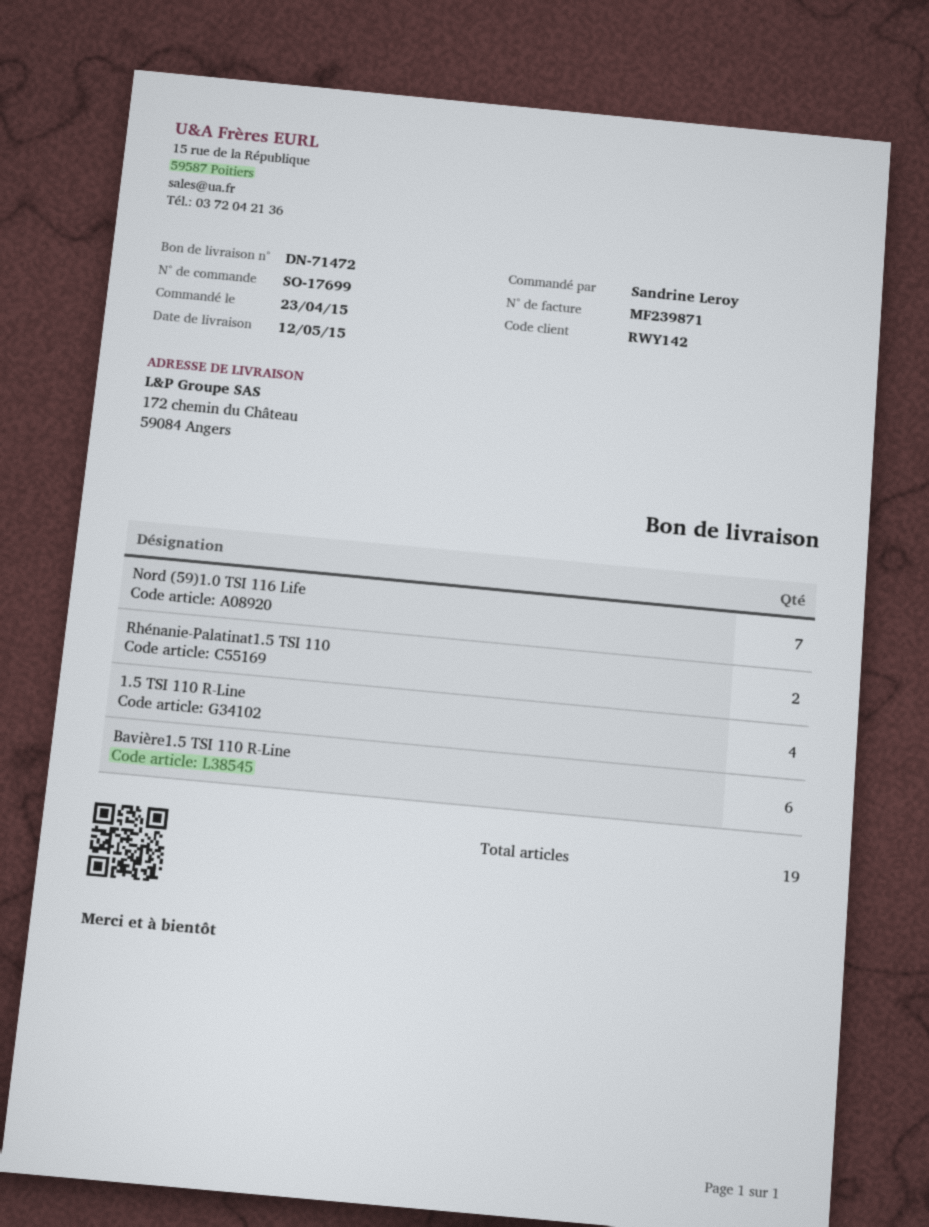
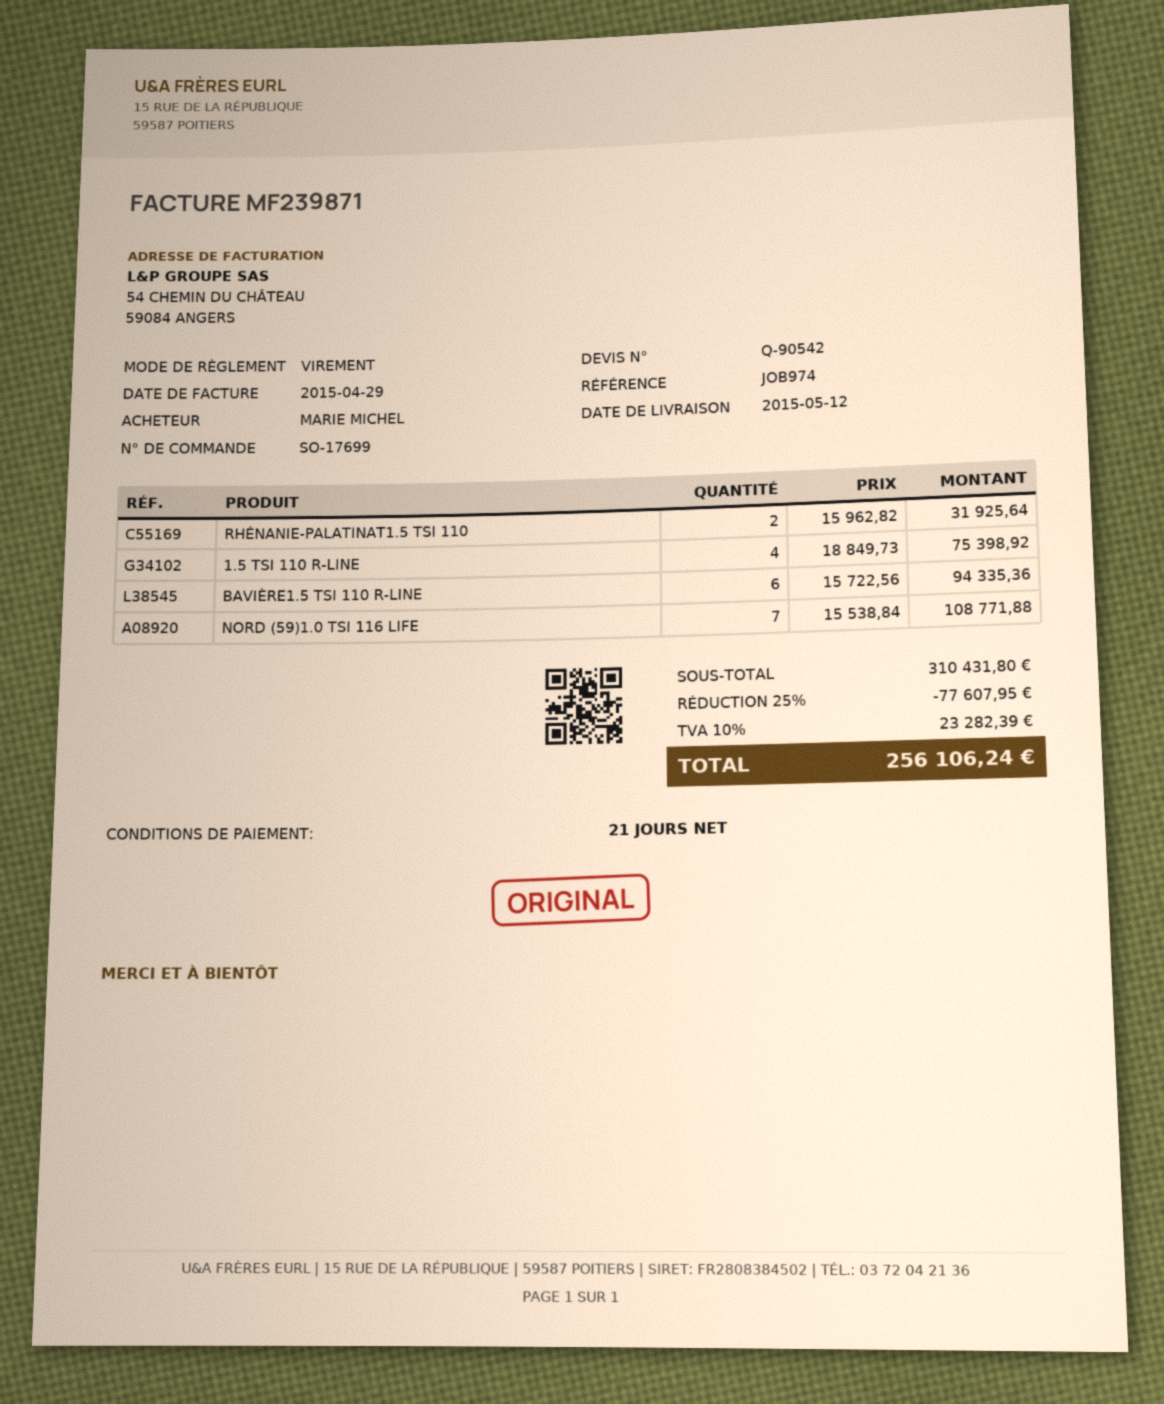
ordered by: Sandrine Leroy -> MARIE MICHEL

